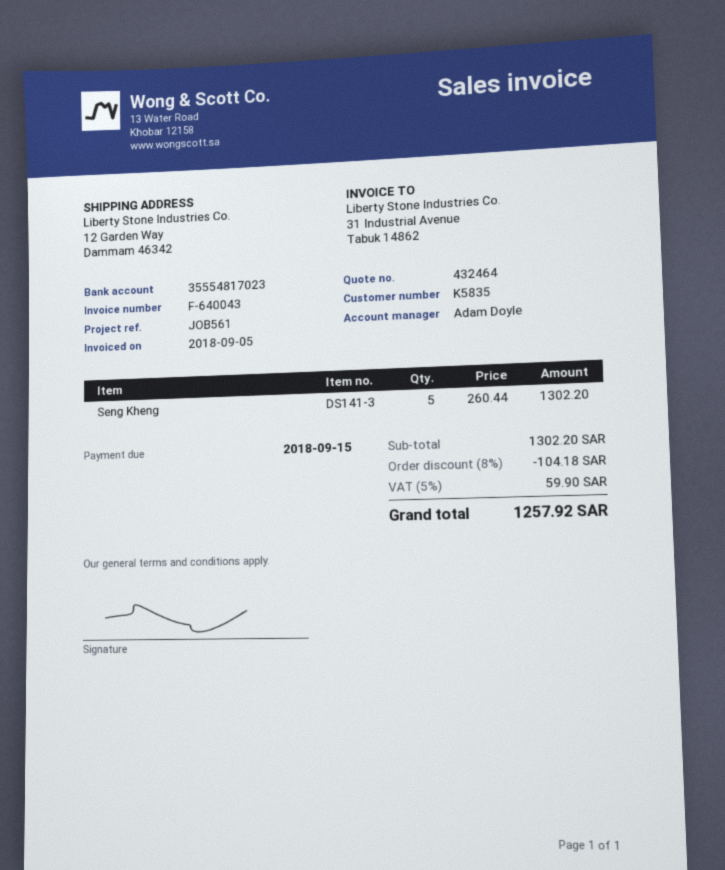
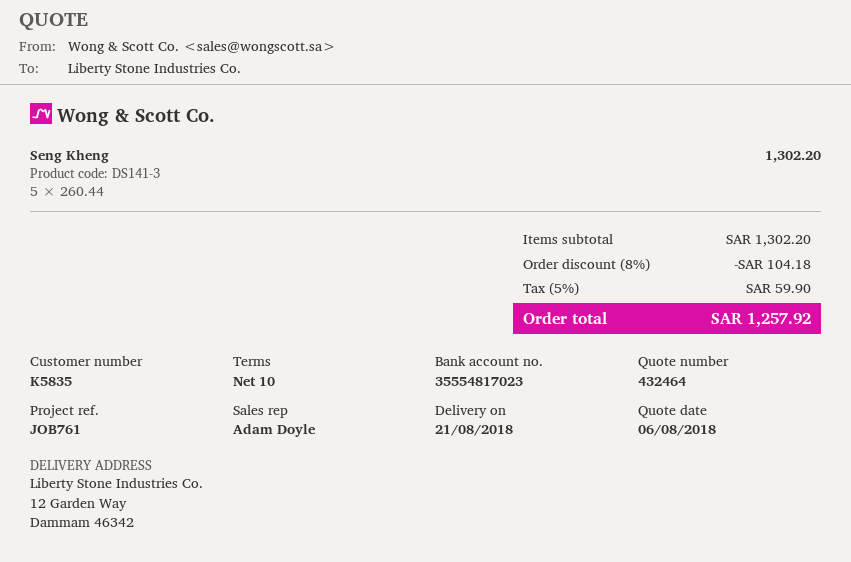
reference: JOB561 -> JOB761

